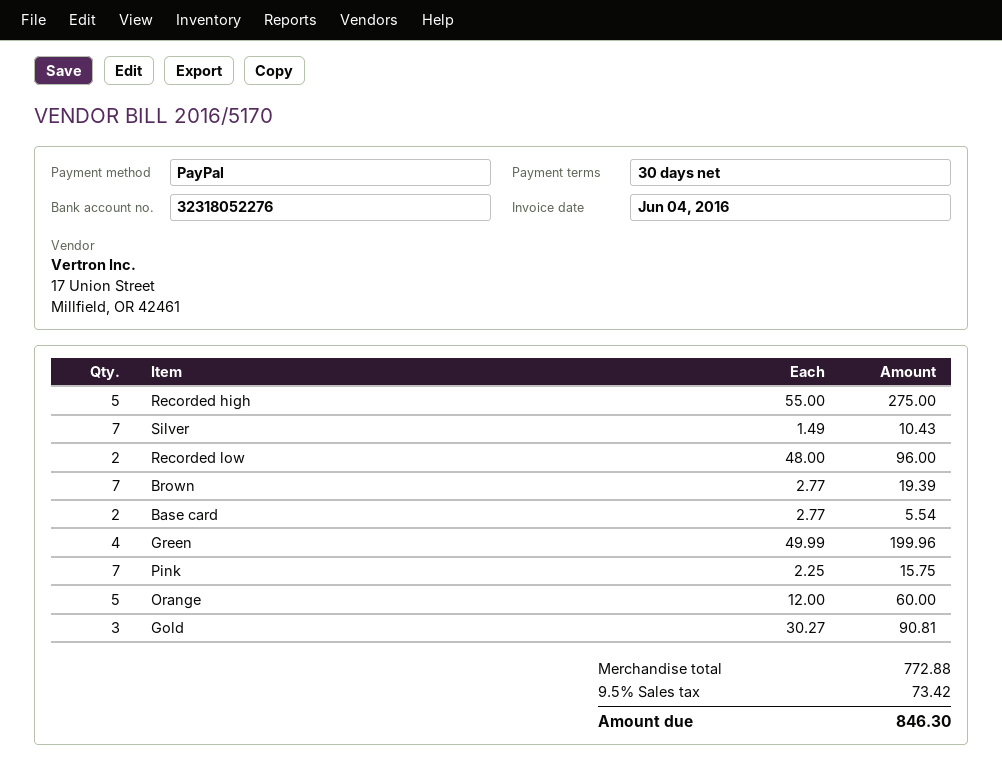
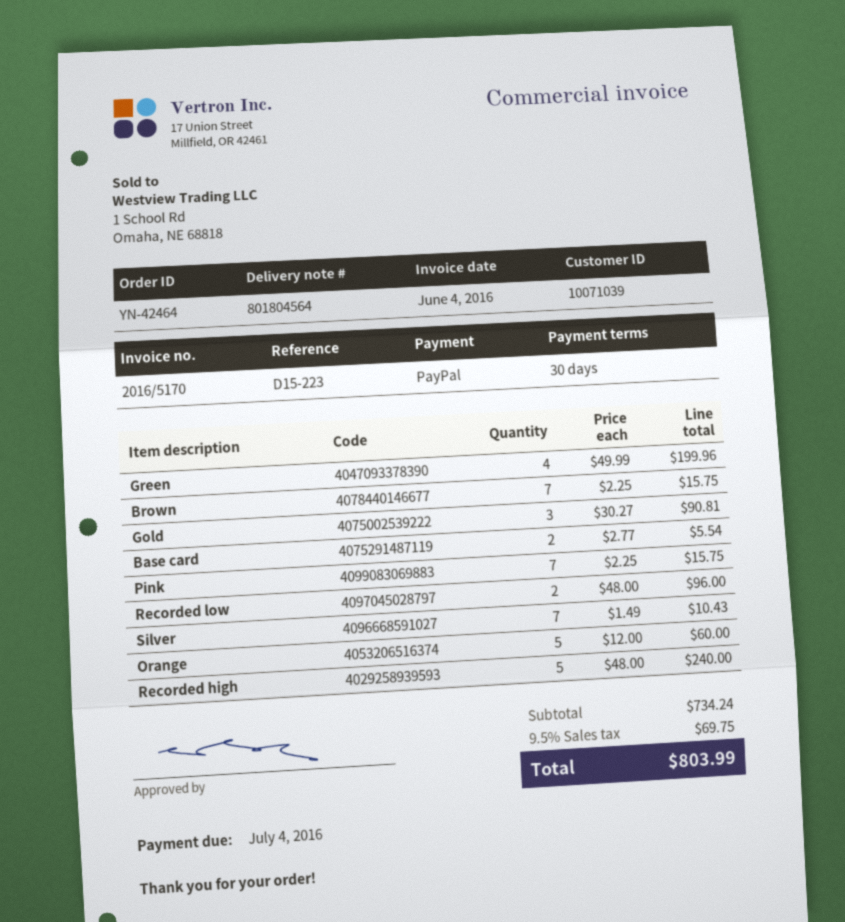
Recorded high: 5 x 55.00 = 275.00 -> 5 x 48.00 = 240.00
Brown: 7 x 2.77 = 19.39 -> 7 x 2.25 = 15.75
subtotal: 772.88 -> 734.24
tax: 9.5% = 73.42 -> 9.5% = 69.75
total: 846.30 -> 803.99

